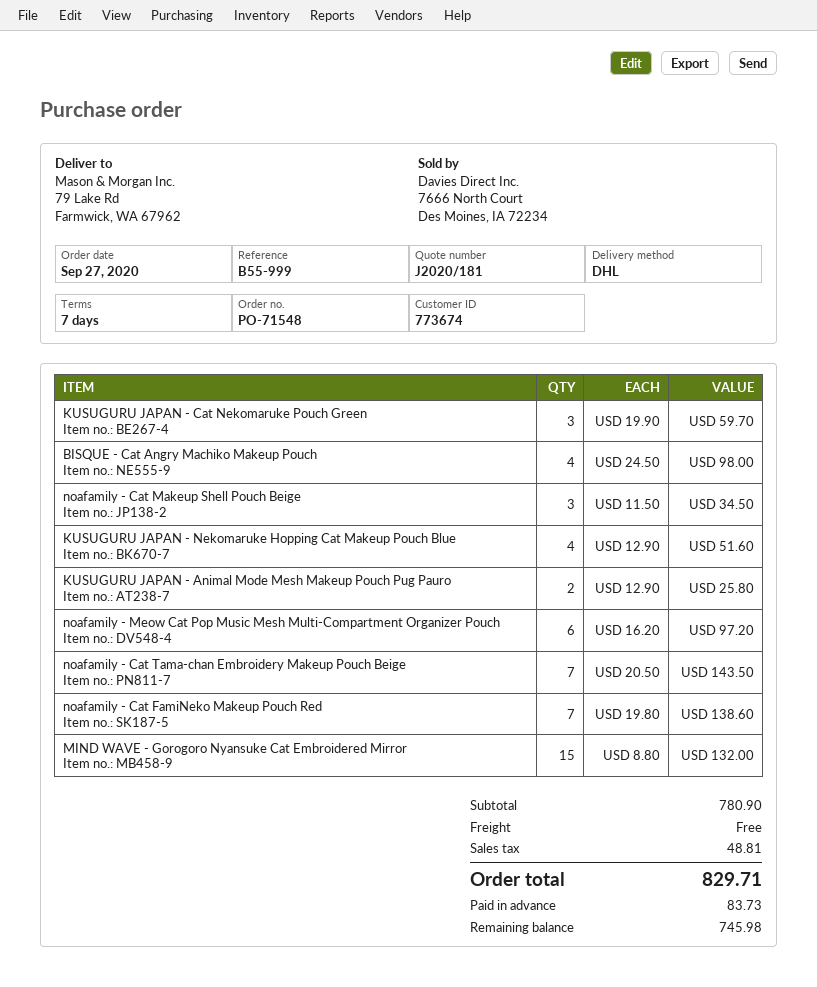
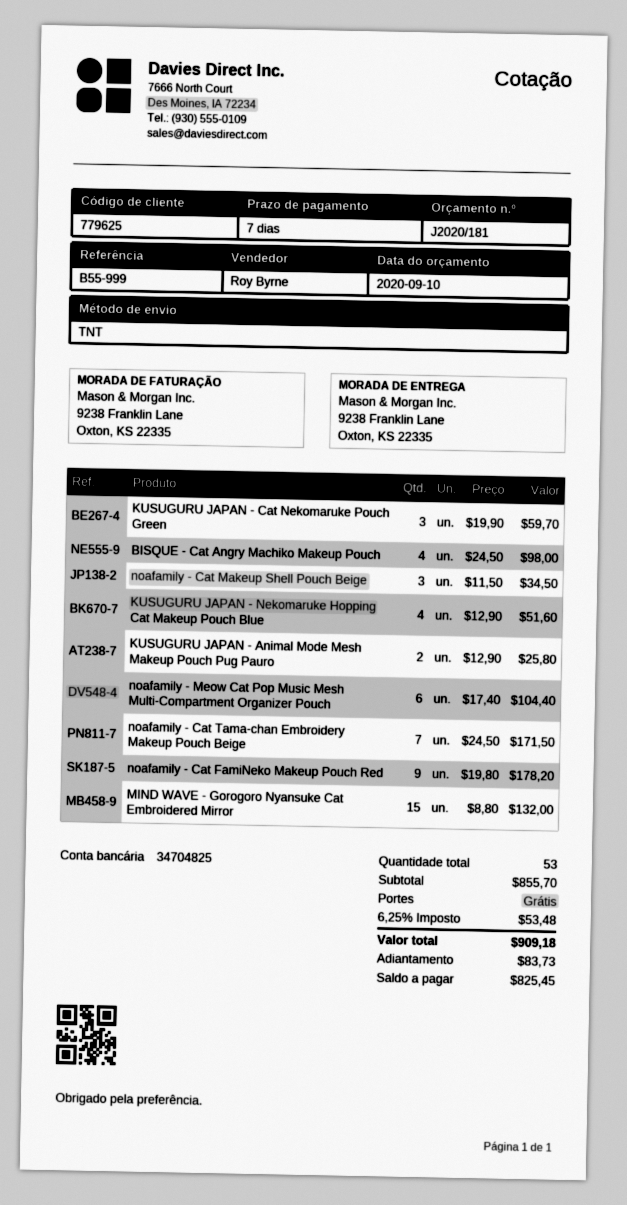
customer number: 773674 -> 779625
shipping method: DHL -> TNT
ship to: 79 Lake Rd, Farmwick, WA 67962 -> 9238 Franklin Lane, Oxton, KS 22335
noafamily - Meow Cat Pop Music Mesh Multi-Compartment Organizer Pouch: 6 x 16.20 = 97.20 -> 6 x 17.40 = 104.40
noafamily - Cat Tama-chan Embroidery Makeup Pouch Beige: 7 x 20.50 = 143.50 -> 7 x 24.50 = 171.50
noafamily - Cat FamiNeko Makeup Pouch Red: 7 x 19.80 = 138.60 -> 9 x 19.80 = 178.20
subtotal: 780.90 -> 855.70
tax: 48.81 -> 53.48
total: 829.71 -> 909.18
balance: 745.98 -> 825.45

